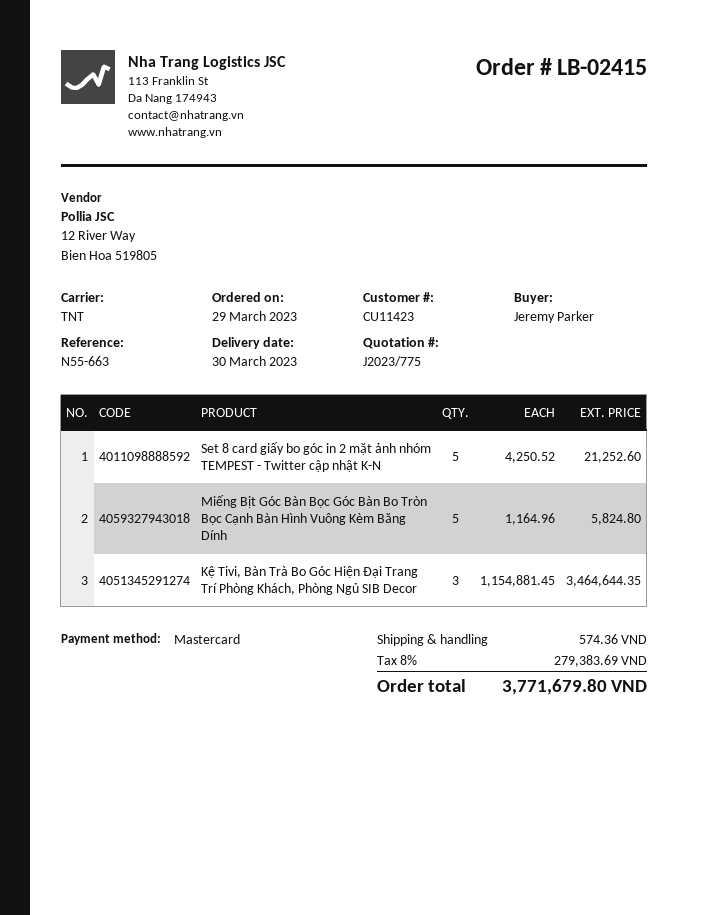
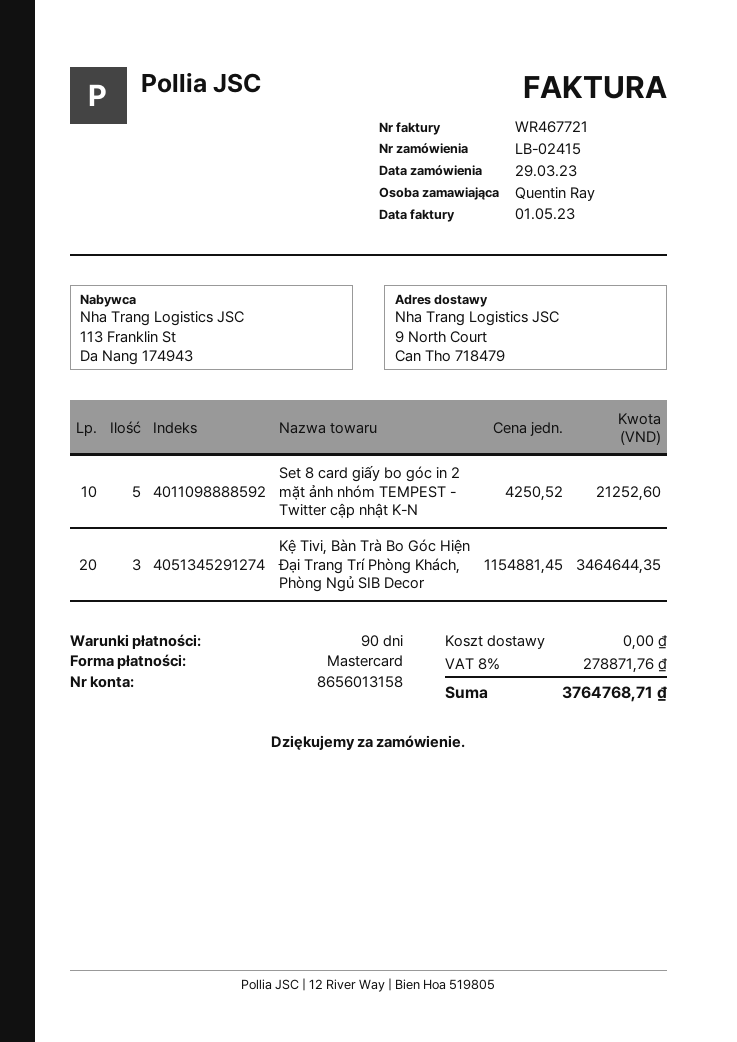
ordered by: Jeremy Parker -> Quentin Ray
Miếng Bịt Góc Bàn Bọc Góc Bàn Bo Tròn Bọc Cạnh Bàn Hình Vuông Kèm Băng Dính: 5 x 1164.96 = 5824.80 -> none
shipping: 574.36 -> 0.00
tax: 8% = 279383.69 -> 8% = 278871.76
total: 3771679.80 -> 3764768.71

